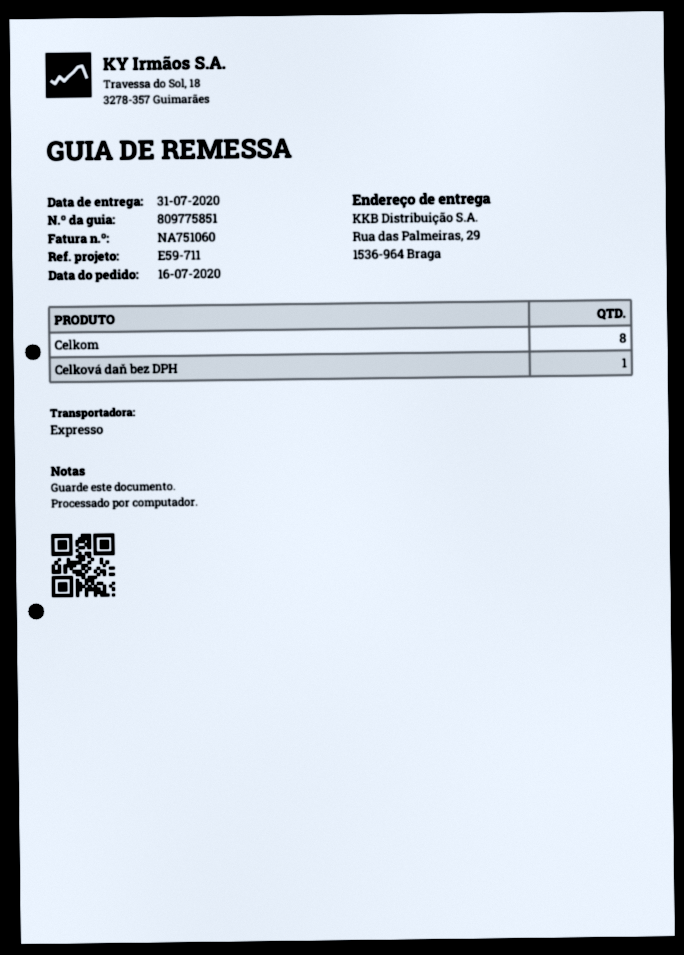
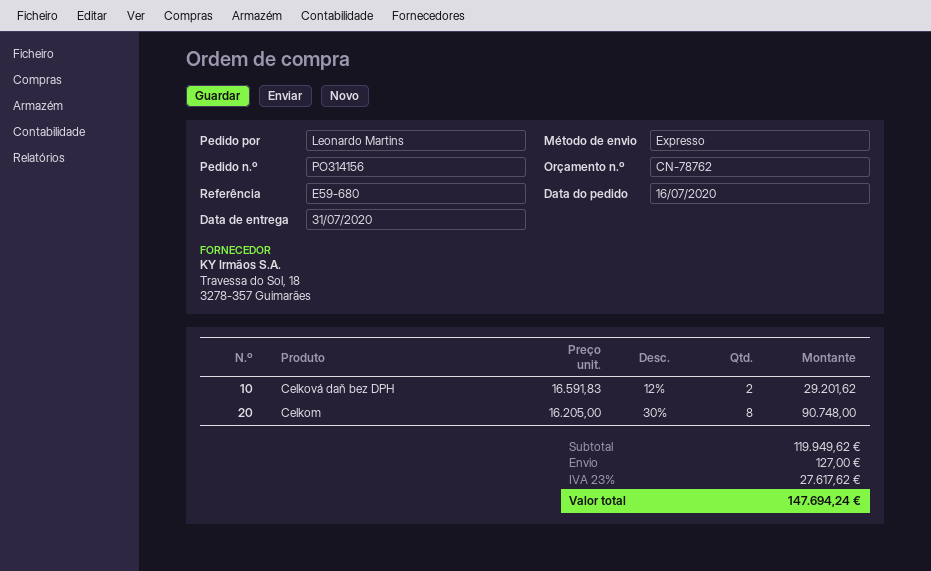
reference: E59-711 -> E59-680
Celková daň bez DPH: 1 -> 2

